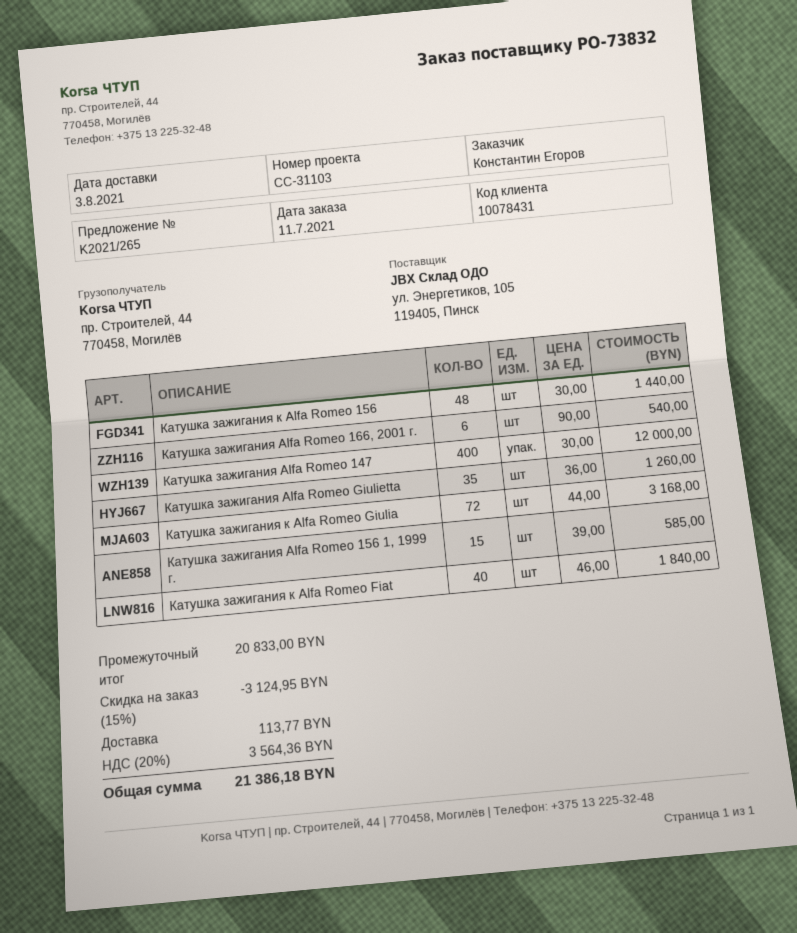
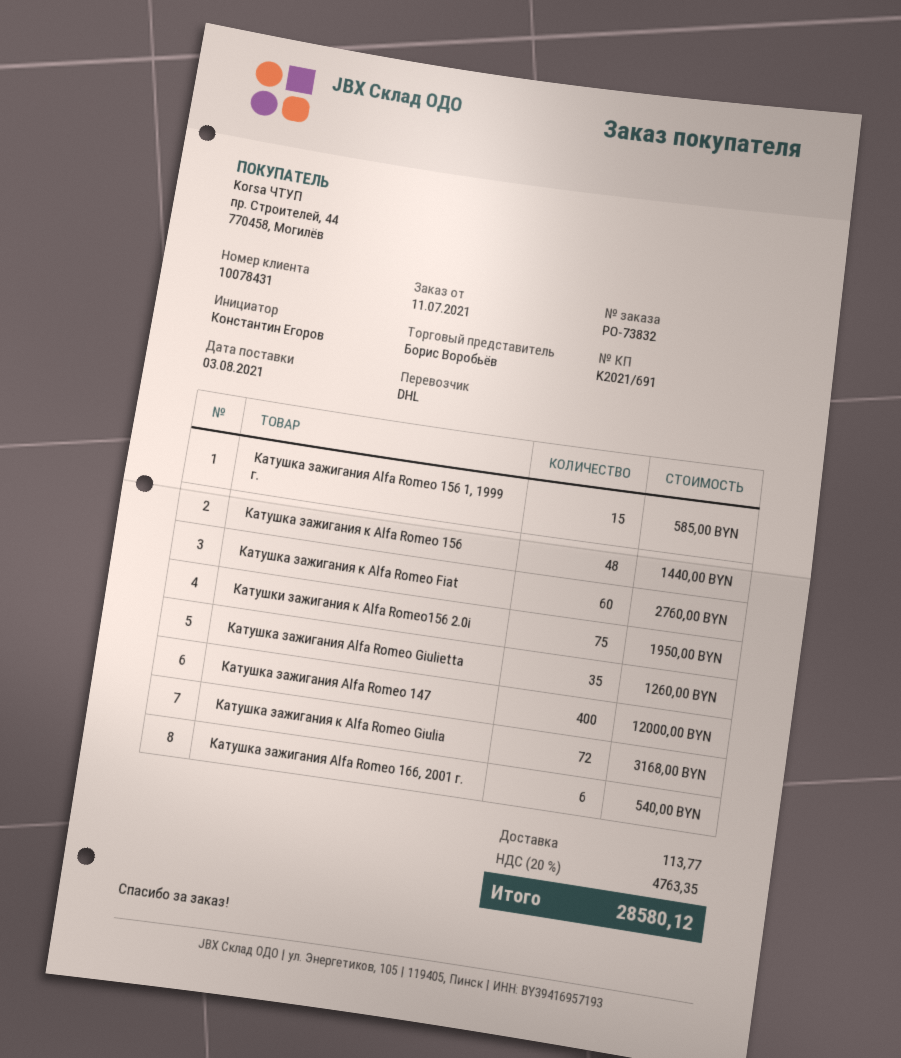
quote number: K2021/265 -> K2021/691
Катушка зажигания к Alfa Romeo Fiat: 40 for 1840.00 -> 60 for 2760.00
Катушки зажигания к Alfa Romeo156 2.0i: none -> 75 for 1950.00
discount: 15% = 3124.95 -> none
tax: 20% = 3564.36 -> 20% = 4763.35
total: 21386.18 -> 28580.12

